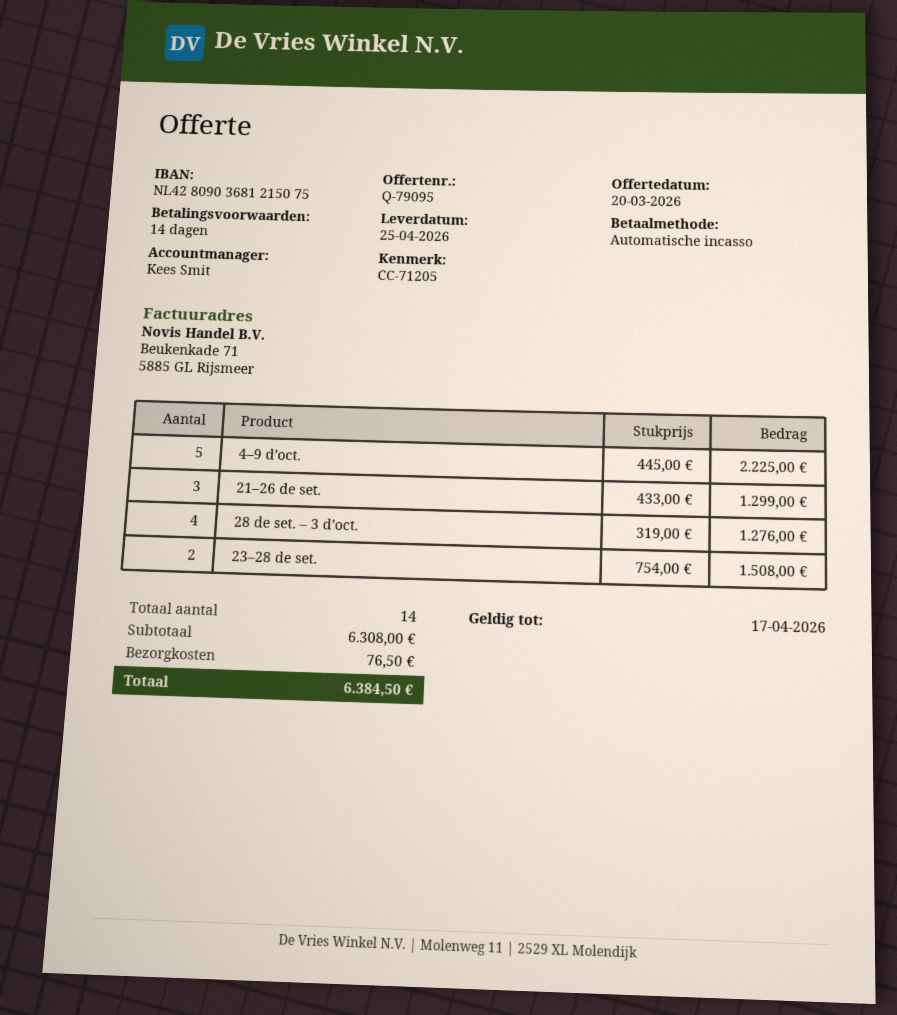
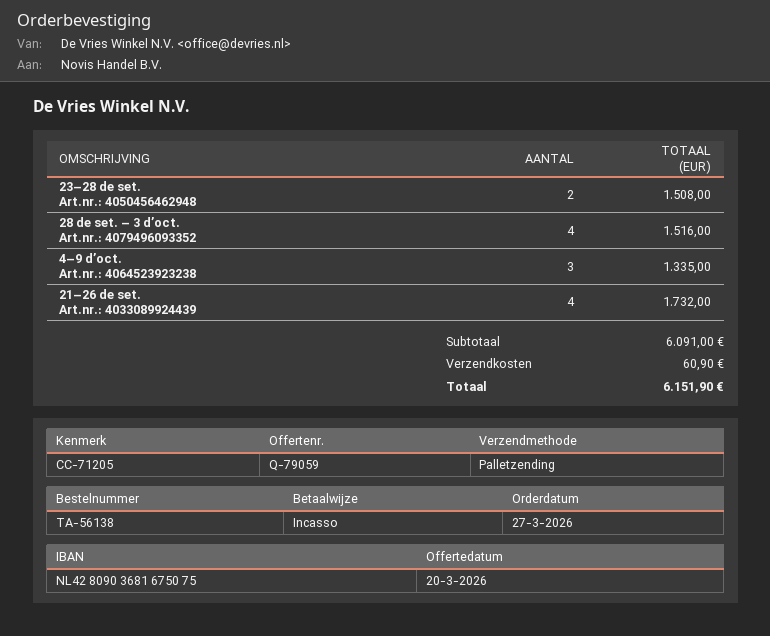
quote number: Q-79095 -> Q-79059
bank account: NL4280903681215075 -> NL4280903681675075
4–9 d’oct.: 5 for 2225.00 -> 3 for 1335.00
21–26 de set.: 3 for 1299.00 -> 4 for 1732.00
28 de set. – 3 d’oct.: 4 for 1276.00 -> 4 for 1516.00
subtotal: 6308.00 -> 6091.00
shipping: 76.50 -> 60.90
total: 6384.50 -> 6151.90

